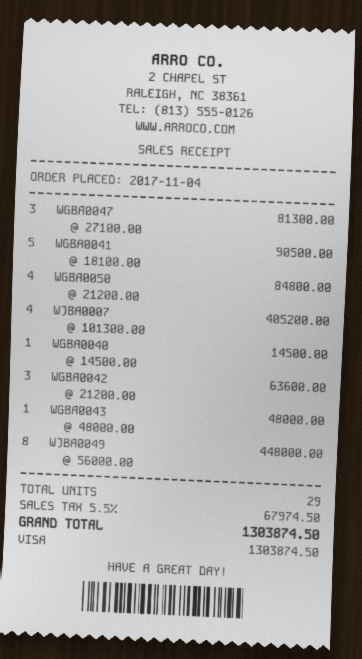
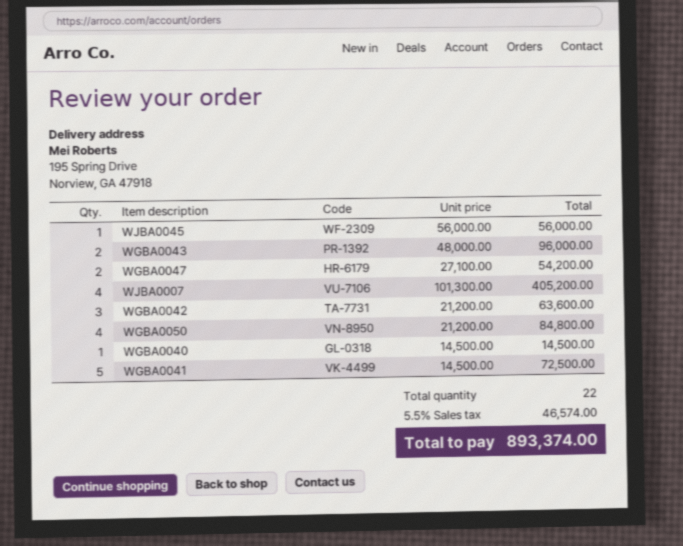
WGBA0047: 3 x 27100.00 = 81300.00 -> 2 x 27100.00 = 54200.00
WGBA0041: 5 x 18100.00 = 90500.00 -> 5 x 14500.00 = 72500.00
WGBA0043: 1 x 48000.00 = 48000.00 -> 2 x 48000.00 = 96000.00
WJBA0049: 8 x 56000.00 = 448000.00 -> none
WJBA0045: none -> 1 x 56000.00 = 56000.00
total quantity: 29 -> 22
tax: 5.5% = 67974.50 -> 5.5% = 46574.00
total: 1303874.50 -> 893374.00

